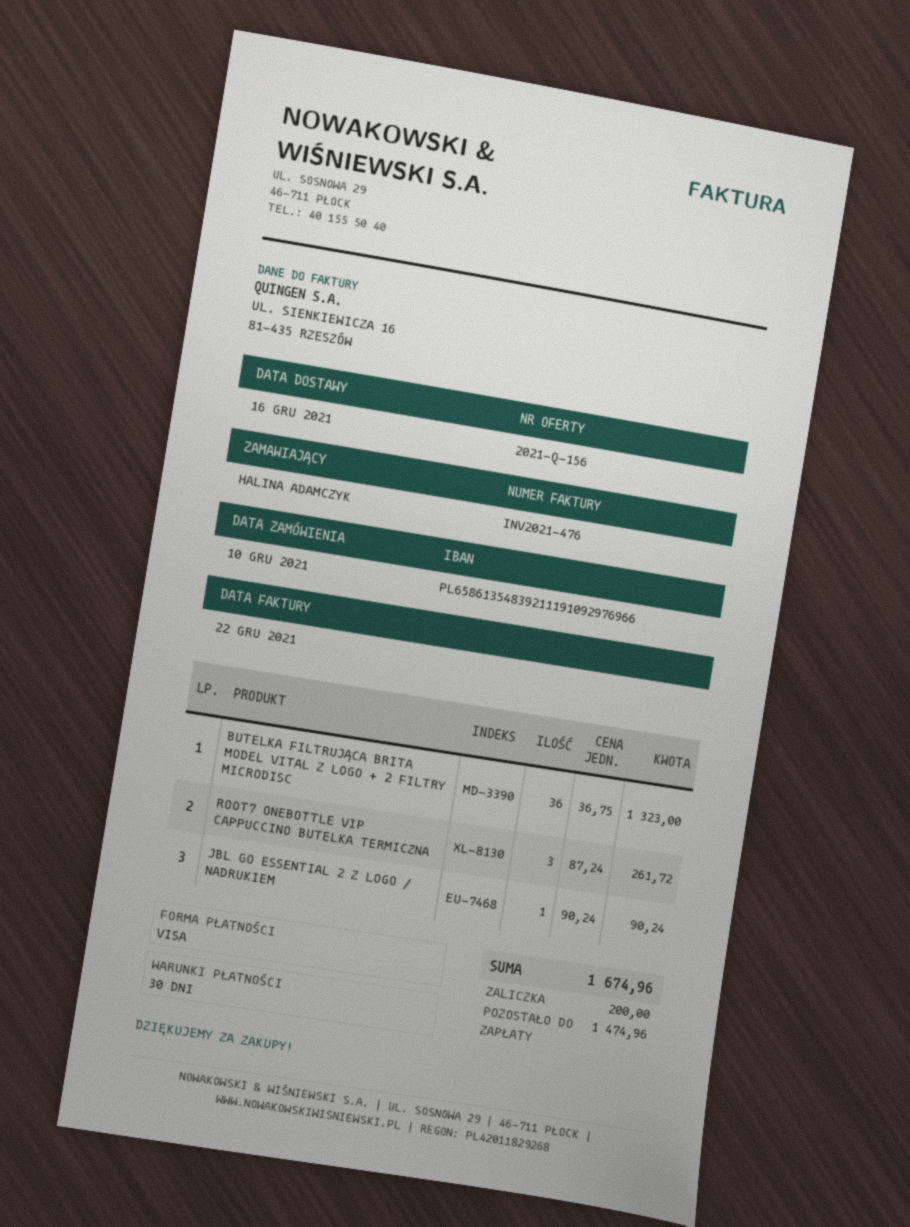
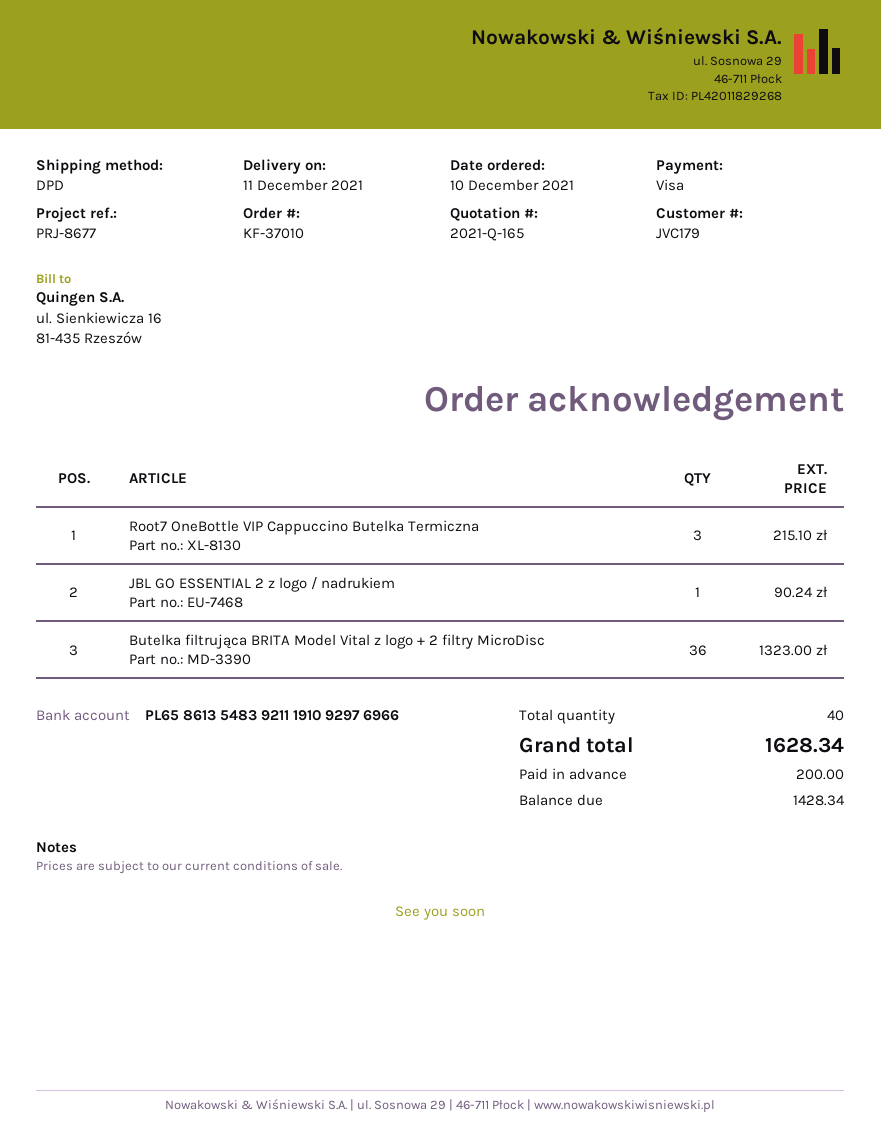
quote number: 2021-Q-156 -> 2021-Q-165
delivery date: 2021-12-16 -> 2021-12-11
ROOT7 ONEBOTTLE VIP CAPPUCCINO BUTELKA TERMICZNA: 3 for 261.72 -> 3 for 215.10
total: 1674.96 -> 1628.34
balance: 1474.96 -> 1428.34

